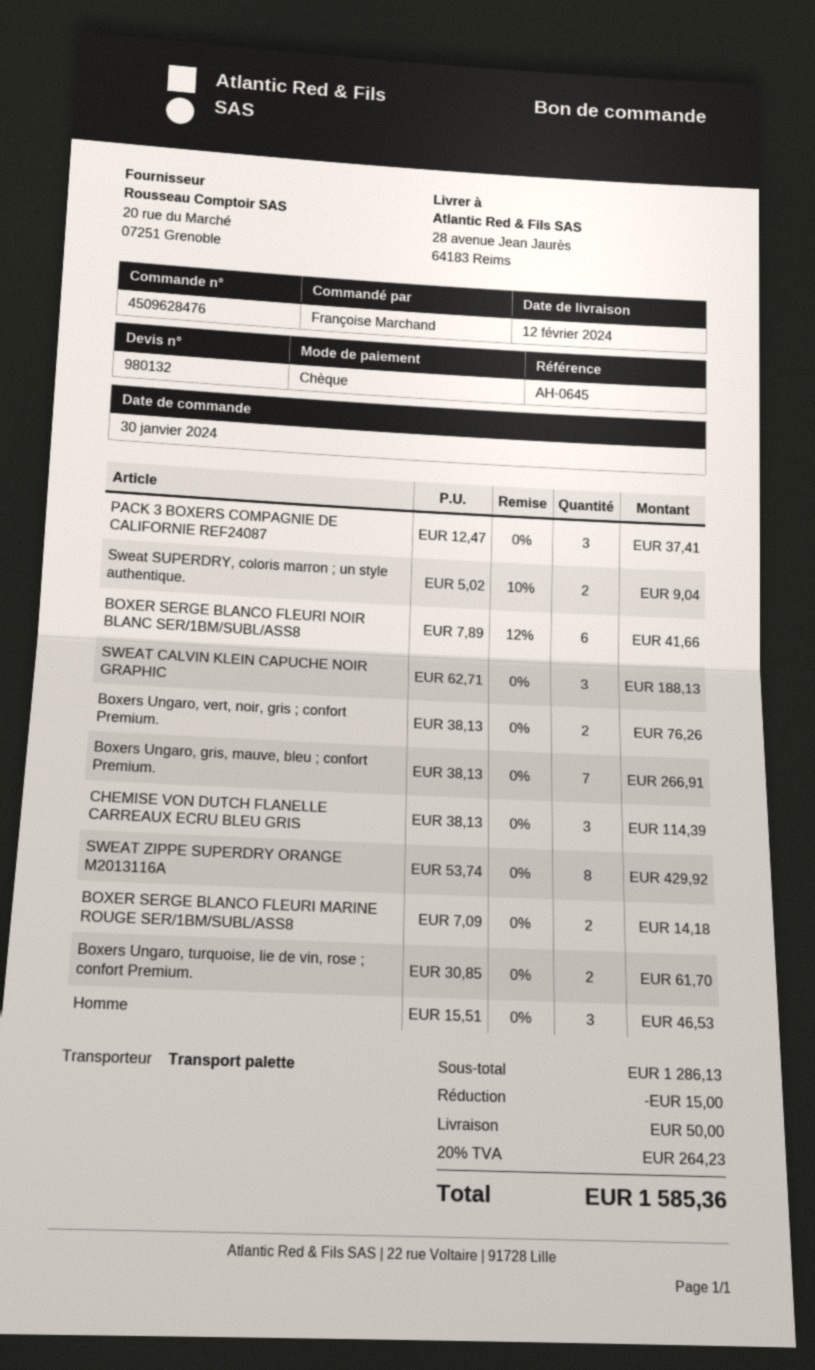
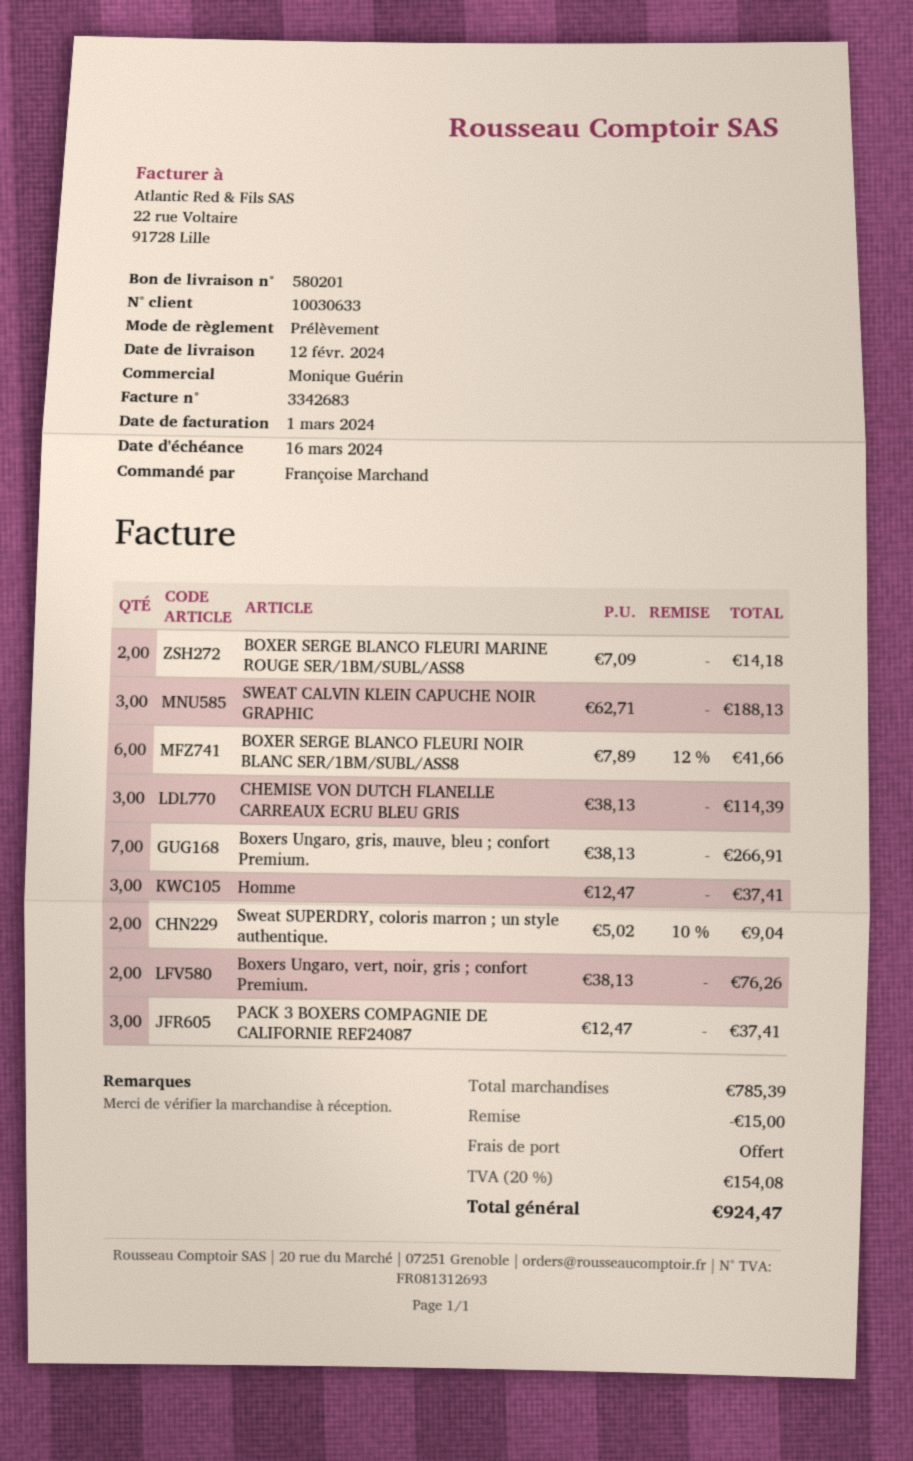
payment method: cheque -> direct debit
SWEAT ZIPPE SUPERDRY ORANGE M2013116A: 8 x 53.74 = 429.92 -> none
Boxers Ungaro, turquoise, lie de vin, rose ; confort Premium.: 2 x 30.85 = 61.70 -> none
Homme: 3 x 15.51 = 46.53 -> 3 x 12.47 = 37.41
subtotal: 1286.13 -> 785.39
shipping: 50.00 -> 0.00
tax: 20% = 264.23 -> 20% = 154.08
total: 1585.36 -> 924.47

